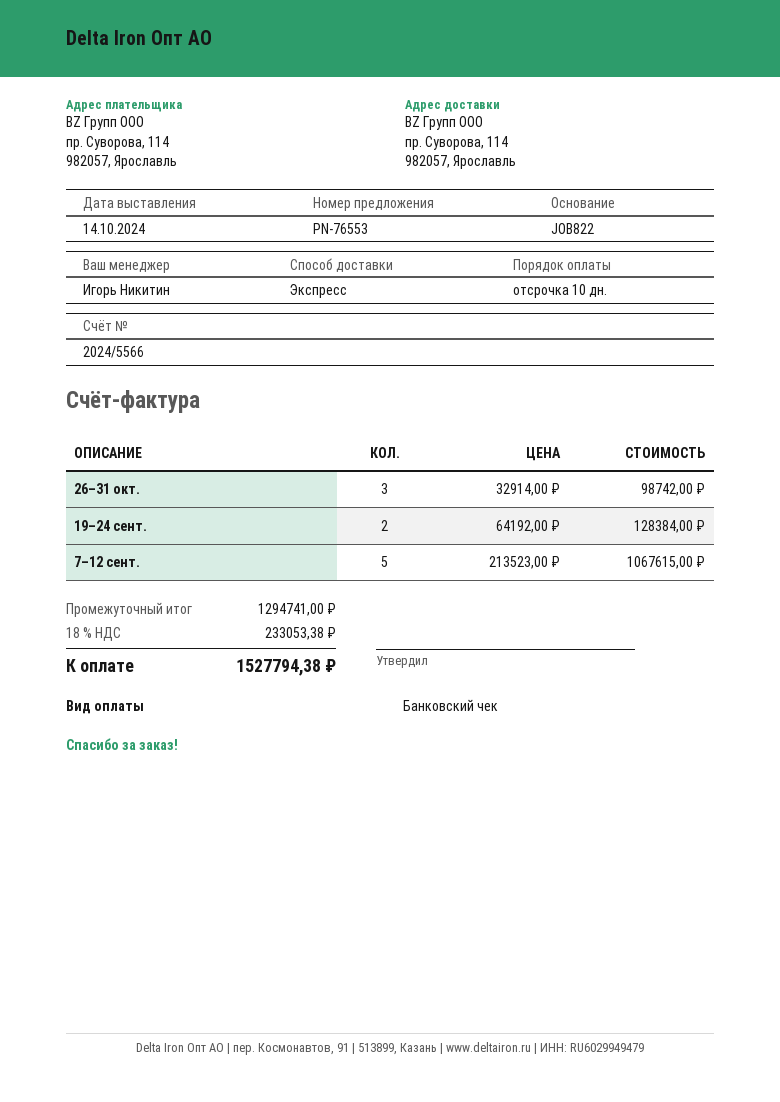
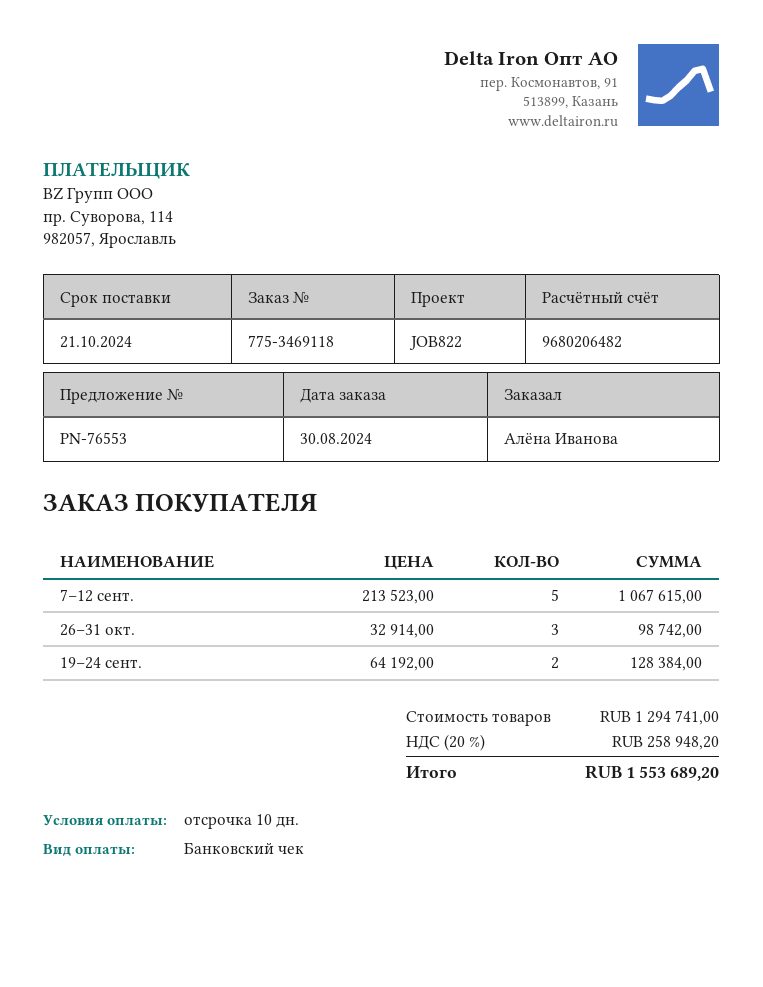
tax: 18% = 233053.38 -> 20% = 258948.20
total: 1527794.38 -> 1553689.20

